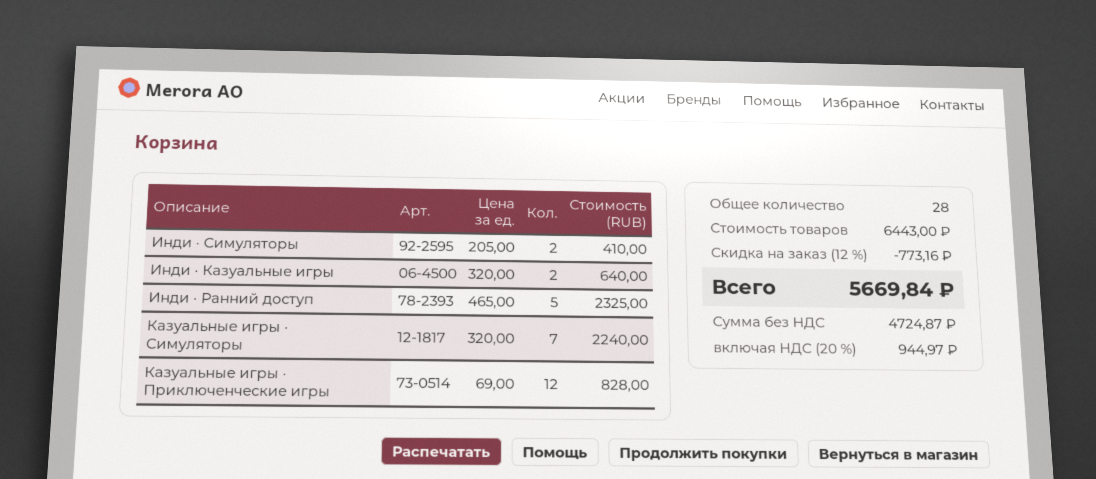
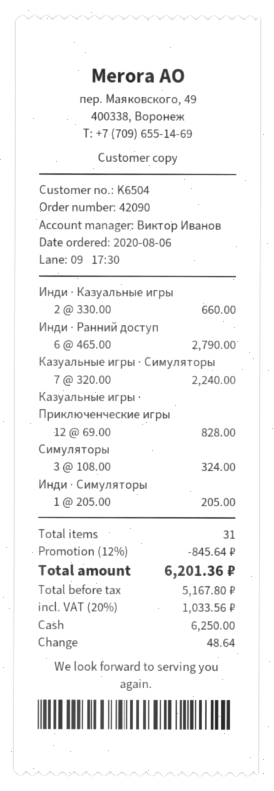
Инди · Симуляторы: 2 x 205.00 = 410.00 -> 1 x 205.00 = 205.00
Инди · Казуальные игры: 2 x 320.00 = 640.00 -> 2 x 330.00 = 660.00
Инди · Ранний доступ: 5 x 465.00 = 2325.00 -> 6 x 465.00 = 2790.00
Симуляторы: none -> 3 x 108.00 = 324.00
total quantity: 28 -> 31
discount: 12% = 773.16 -> 12% = 845.64
net: 4724.87 -> 5167.80
tax: 20% = 944.97 -> 20% = 1033.56
total: 5669.84 -> 6201.36

